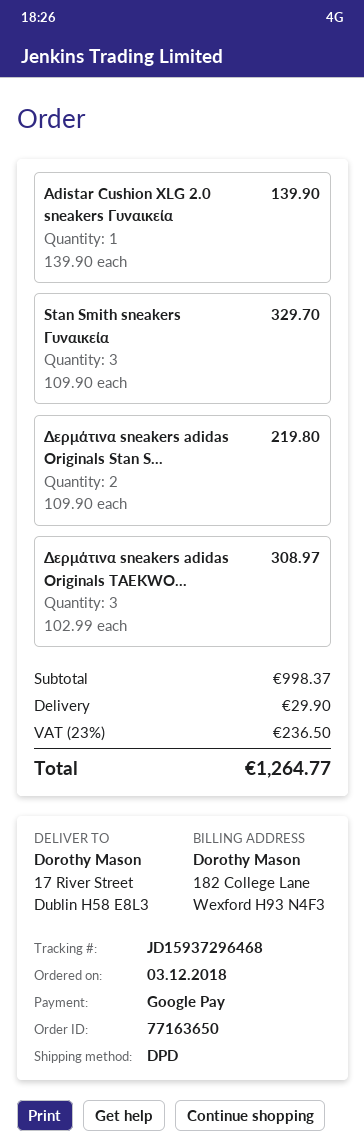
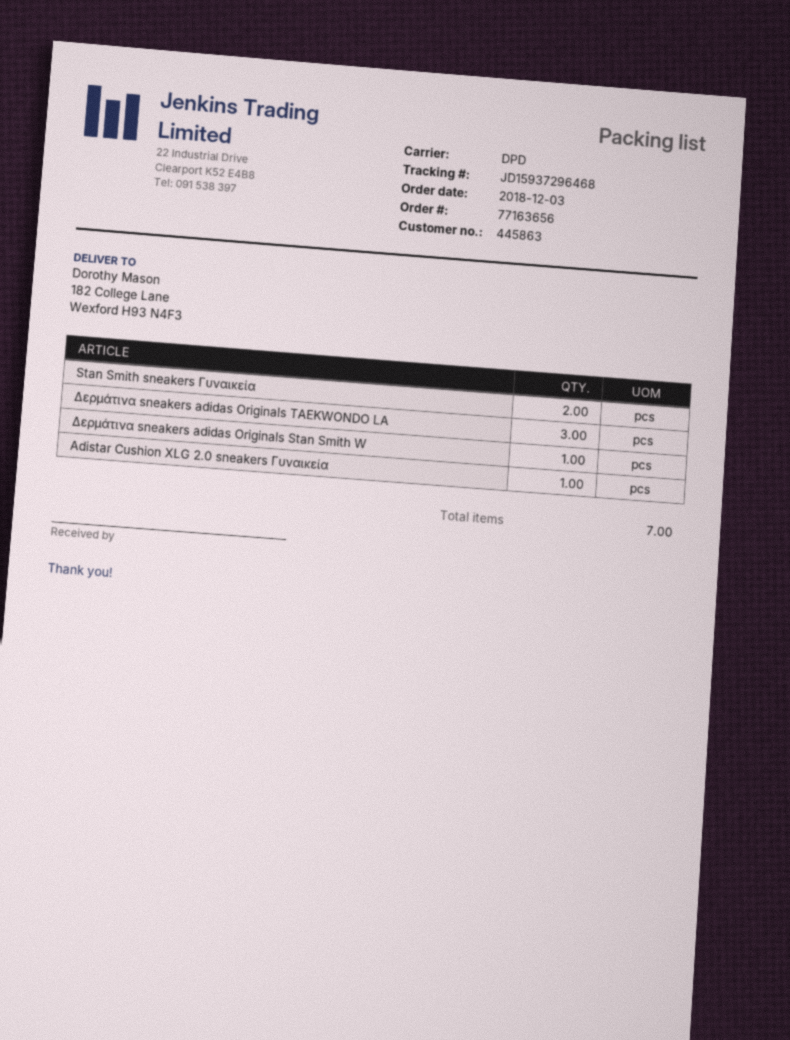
order number: 77163650 -> 77163656
ship to: 17 River Street, Dublin H58 E8L3 -> 182 College Lane, Wexford H93 N4F3
Stan Smith sneakers Γυναικεία: 3 -> 2
Δερμάτινα sneakers adidas Originals Stan S...: 2 -> 1

